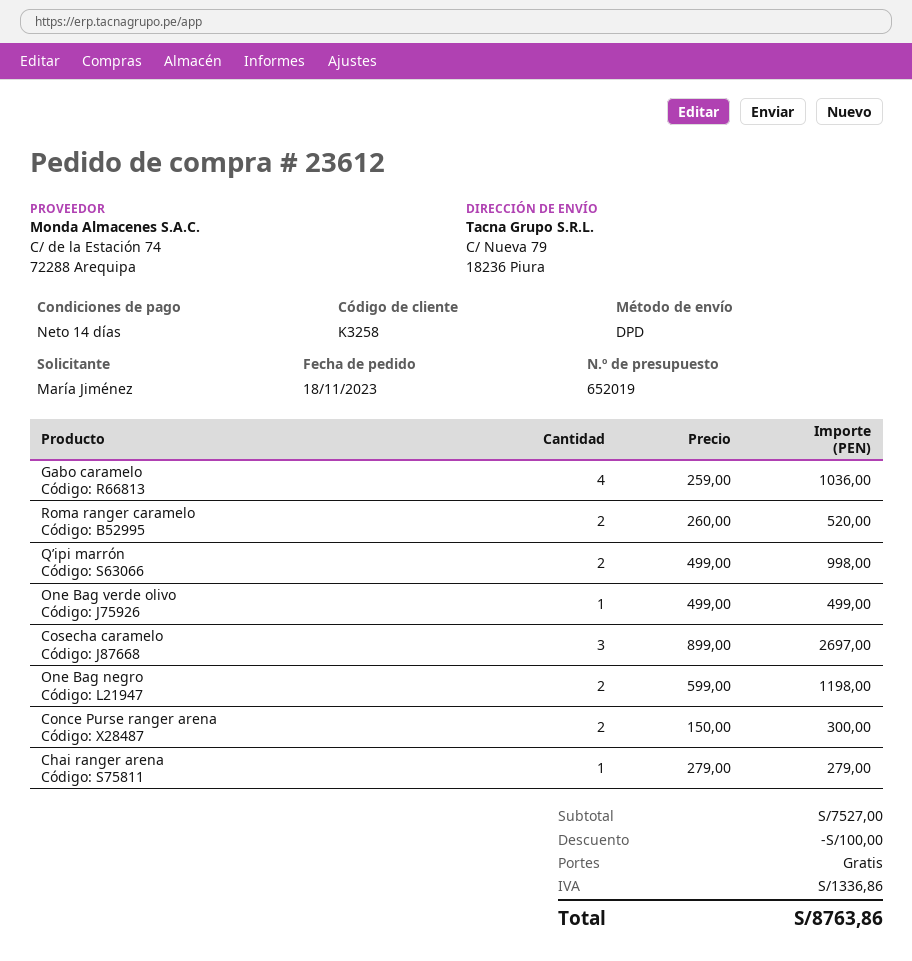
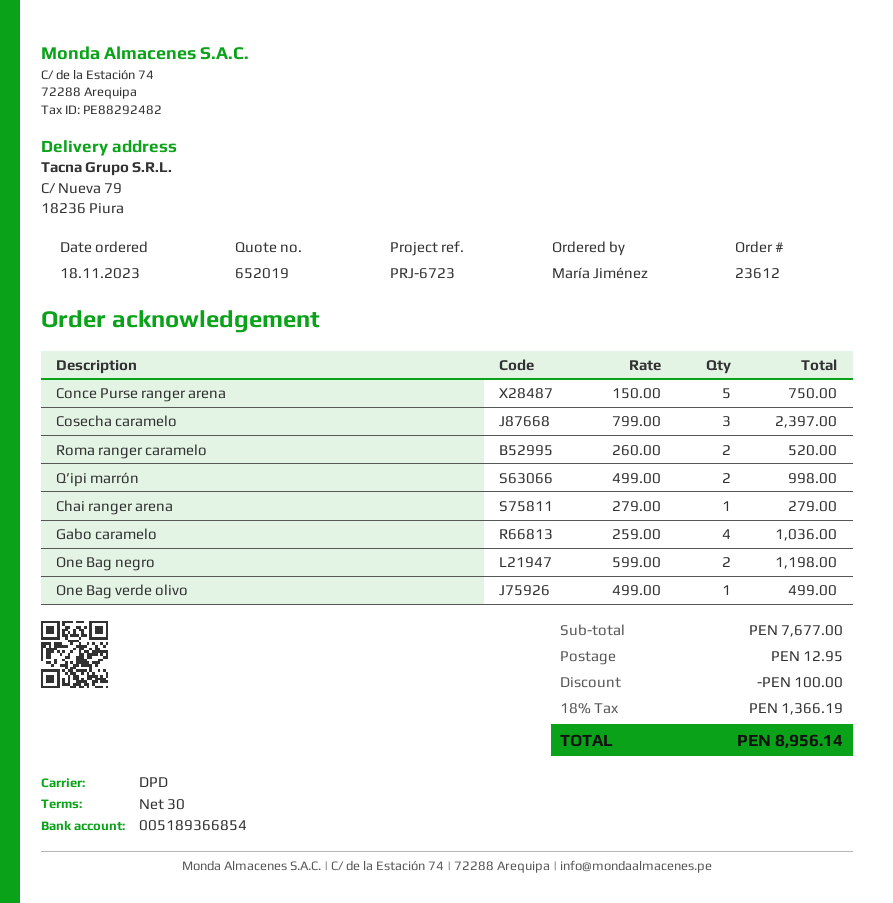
payment terms: 14 days -> 30 days
Cosecha caramelo: 3 x 899.00 = 2697.00 -> 3 x 799.00 = 2397.00
Conce Purse ranger arena: 2 x 150.00 = 300.00 -> 5 x 150.00 = 750.00
subtotal: 7527.00 -> 7677.00
shipping: 0.00 -> 12.95
tax: 1336.86 -> 1366.19
total: 8763.86 -> 8956.14

